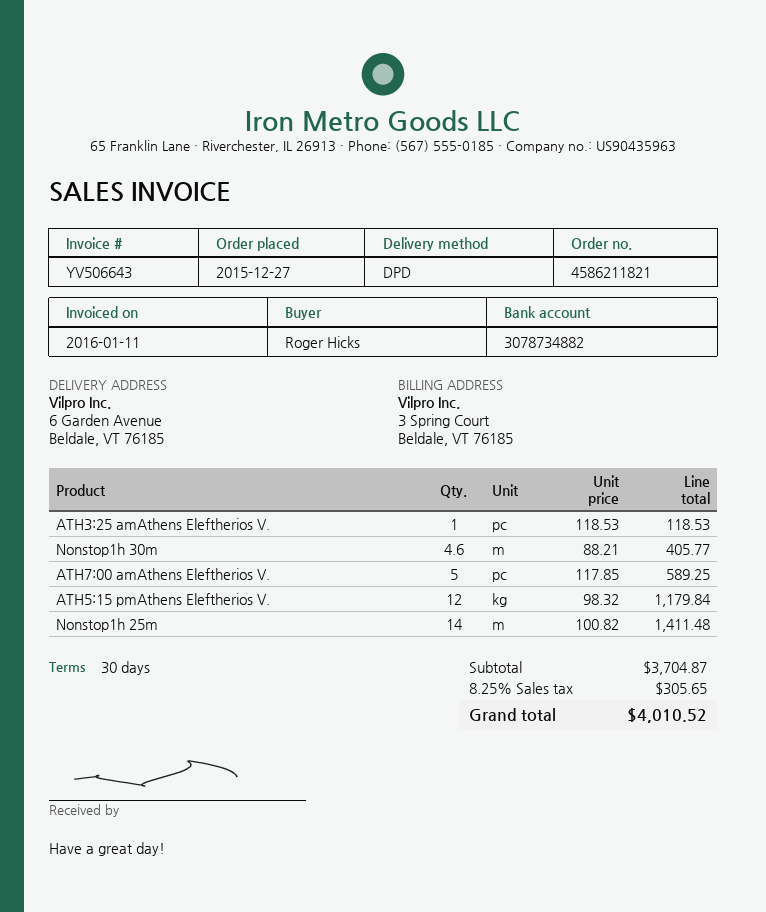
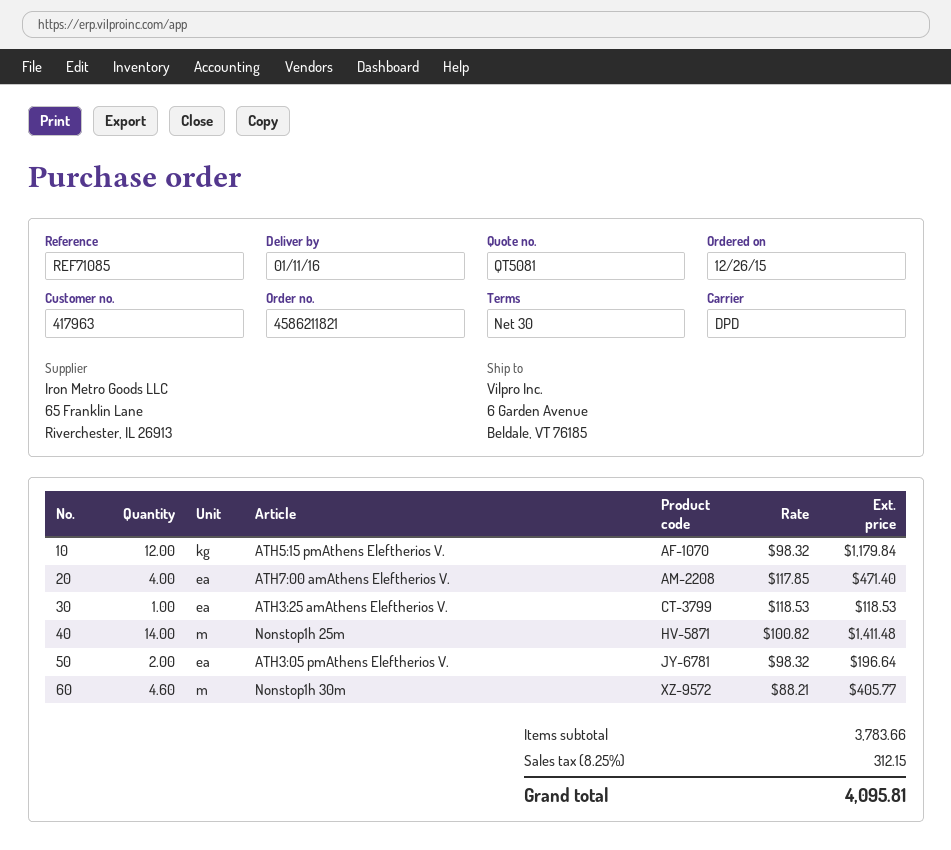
order date: 2015-12-27 -> 2015-12-26
ATH7:00 amAthens Eleftherios V.: 5 x 117.85 = 589.25 -> 4 x 117.85 = 471.40
ATH3:05 pmAthens Eleftherios V.: none -> 2 x 98.32 = 196.64
subtotal: 3704.87 -> 3783.66
tax: 8.25% = 305.65 -> 8.25% = 312.15
total: 4010.52 -> 4095.81

